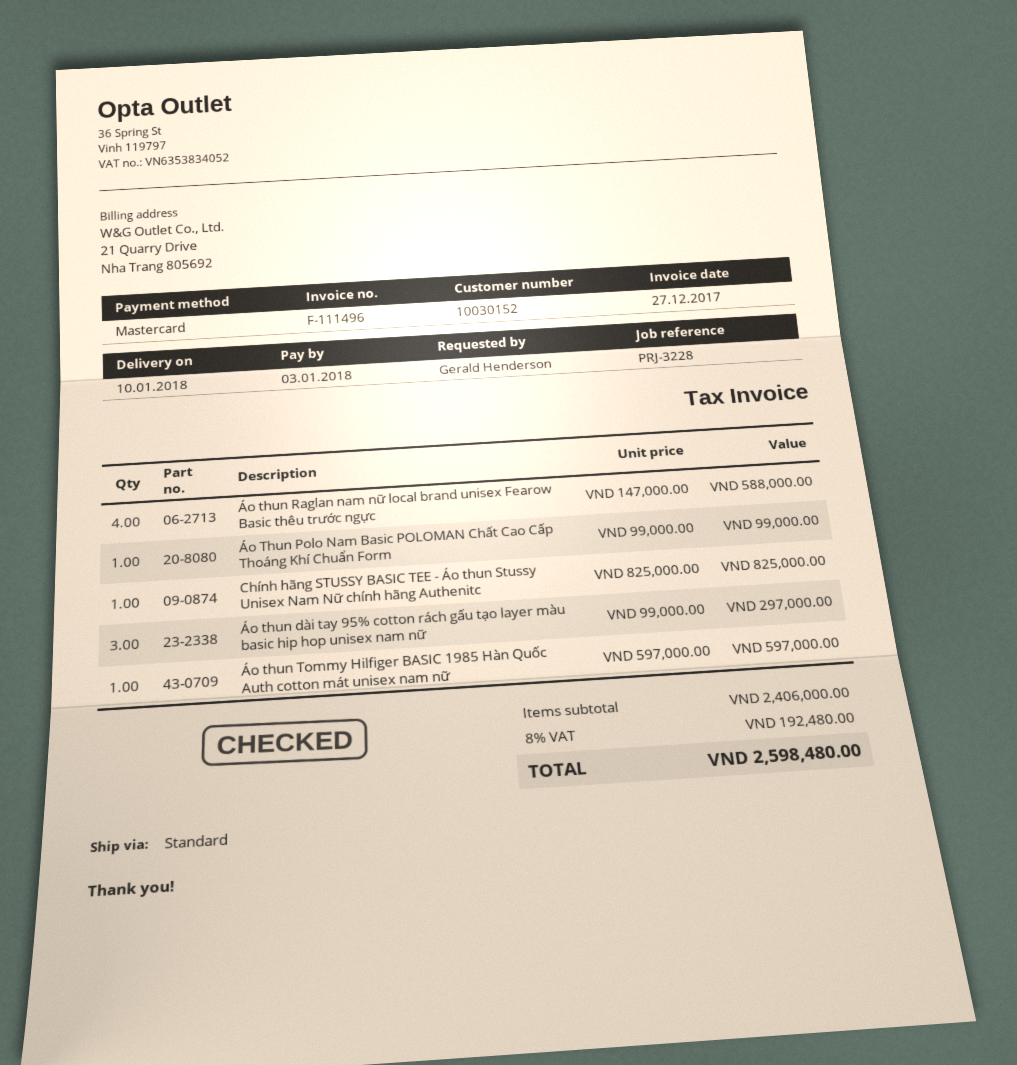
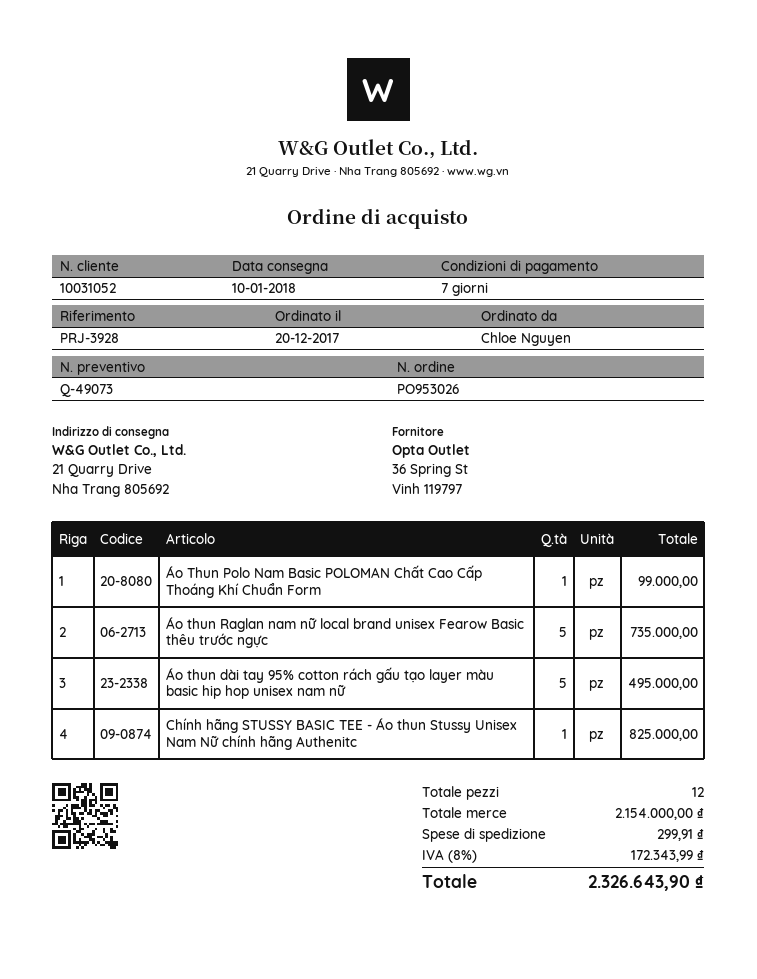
customer number: 10030152 -> 10031052
reference: PRJ-3228 -> PRJ-3928
ordered by: Gerald Henderson -> Chloe Nguyen
Áo thun Raglan nam nữ local brand unisex Fearow Basic thêu trước ngực: 4 for 588000.00 -> 5 for 735000.00
Áo thun dài tay 95% cotton rách gấu tạo layer màu basic hip hop unisex nam nữ: 3 for 297000.00 -> 5 for 495000.00
Áo thun Tommy Hilfiger BASIC 1985 Hàn Quốc Auth cotton mát unisex nam nữ: 1 for 597000.00 -> none
subtotal: 2406000.00 -> 2154000.00
shipping: none -> 299.91
tax: 8% = 192480.00 -> 8% = 172343.99
total: 2598480.00 -> 2326643.90

